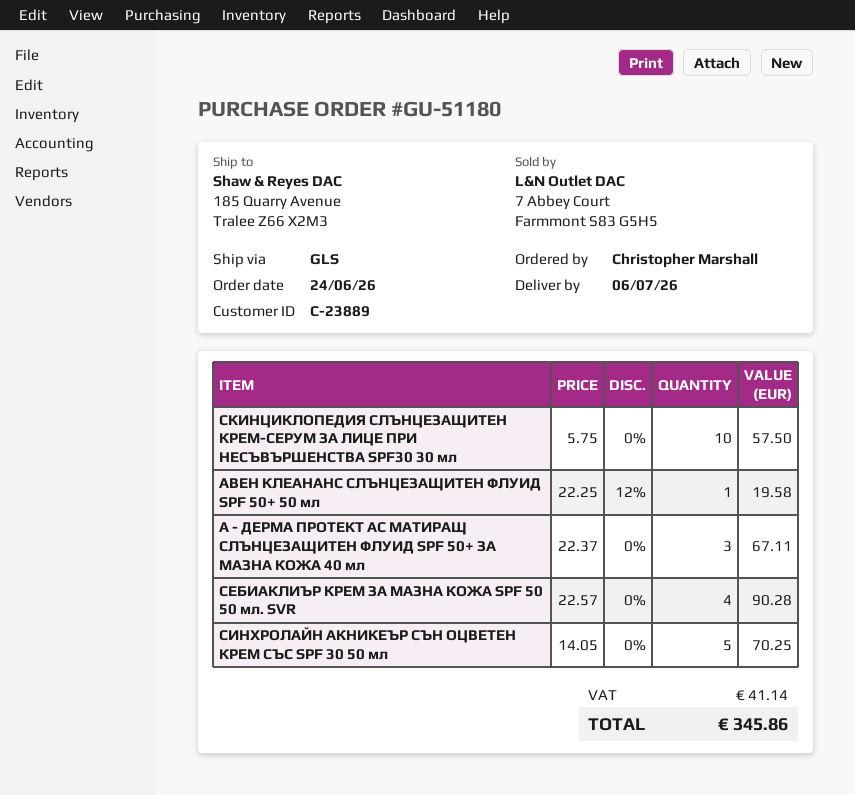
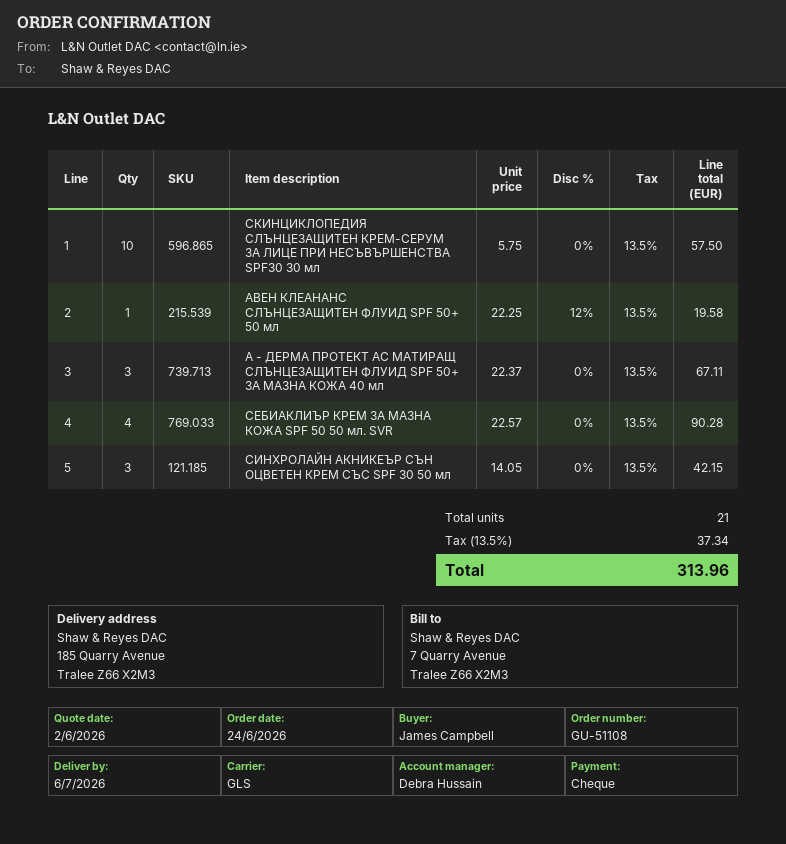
order number: GU-51180 -> GU-51108
ordered by: Christopher Marshall -> James Campbell
СИНХРОЛАЙН АКНИКЕЪР СЪН ОЦВЕТЕН КРЕМ СЪС SPF 30 50 мл: 5 x 14.05 = 70.25 -> 3 x 14.05 = 42.15
tax: 41.14 -> 37.34
total: 345.86 -> 313.96

